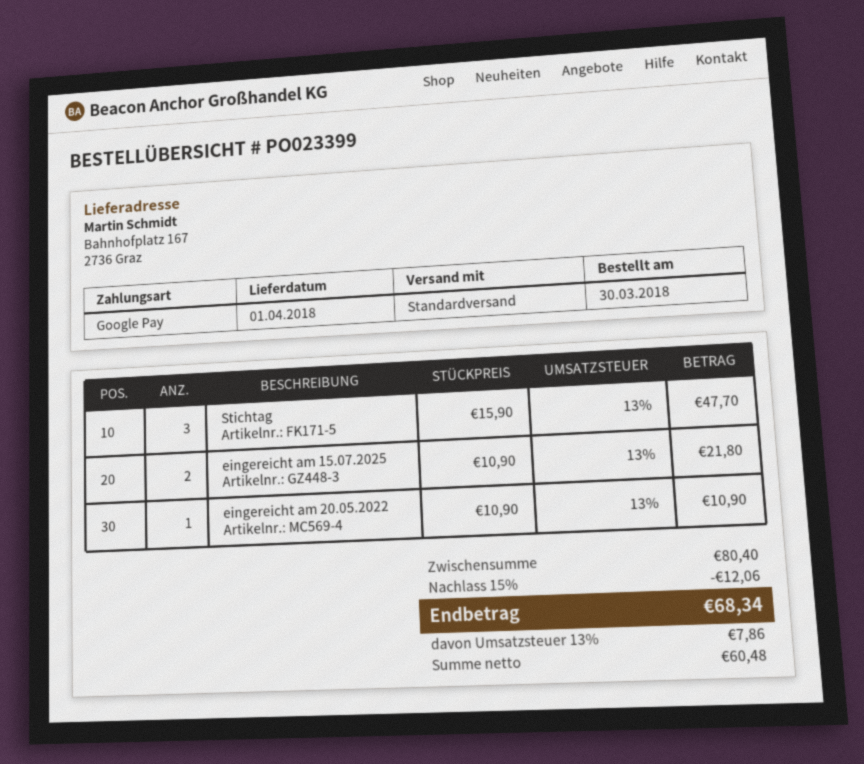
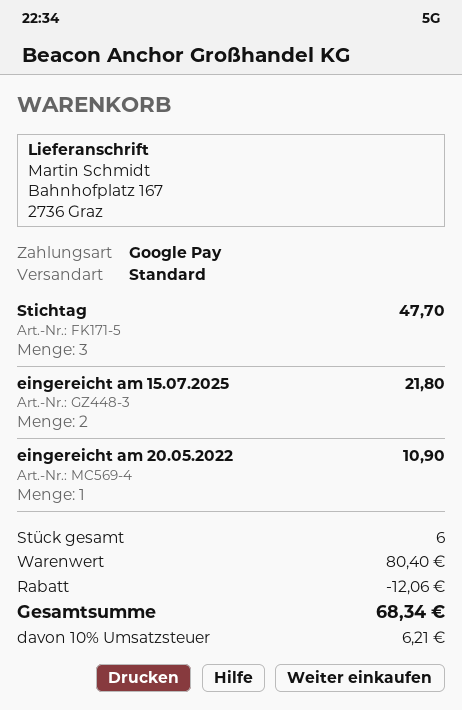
tax: 13% = 7.86 -> 10% = 6.21

